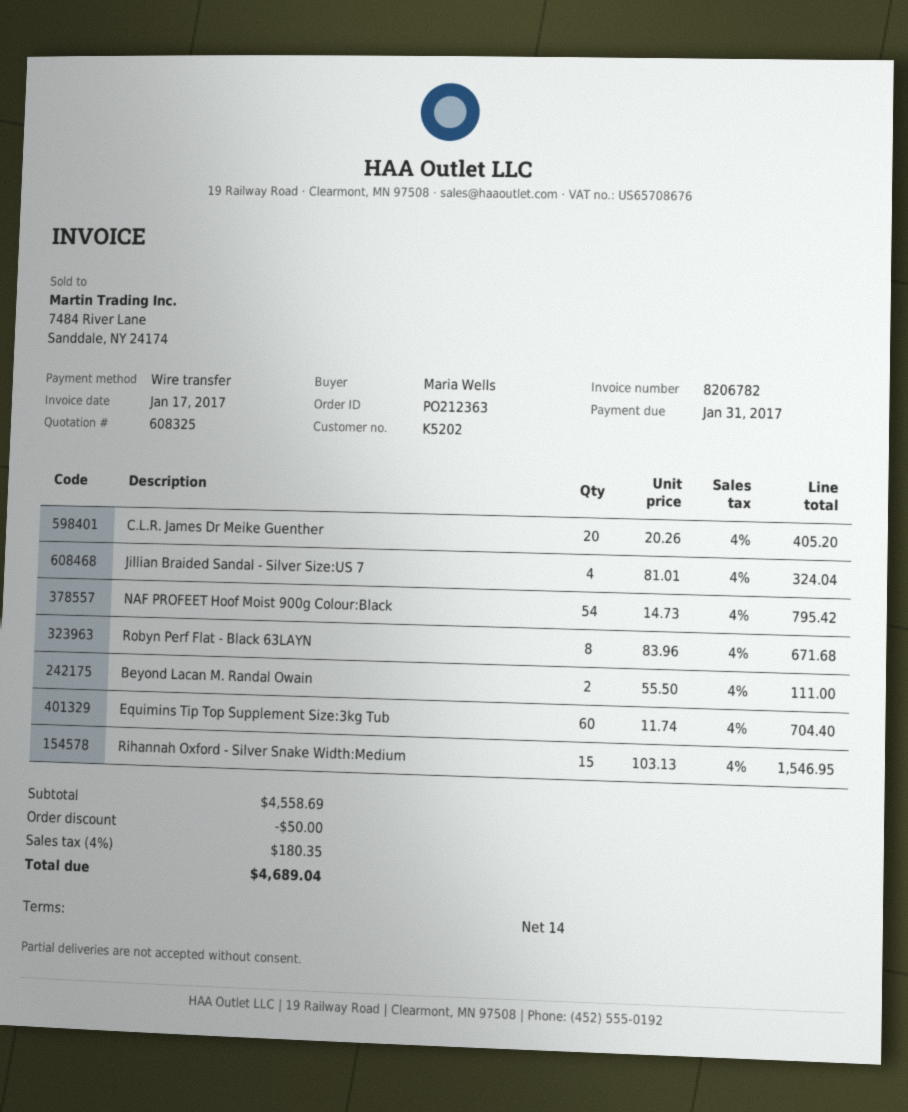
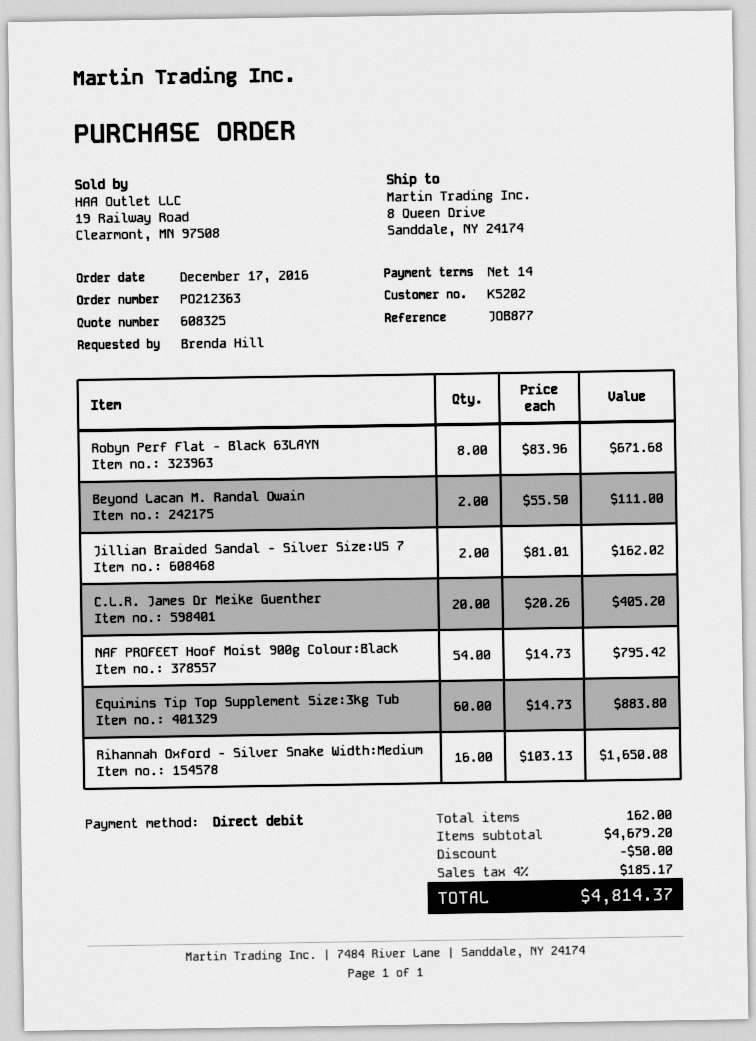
ordered by: Maria Wells -> Brenda Hill
payment method: bank transfer -> direct debit
Jillian Braided Sandal - Silver Size:US 7: 4 x 81.01 = 324.04 -> 2 x 81.01 = 162.02
Equimins Tip Top Supplement Size:3kg Tub: 60 x 11.74 = 704.40 -> 60 x 14.73 = 883.80
Rihannah Oxford - Silver Snake Width:Medium: 15 x 103.13 = 1546.95 -> 16 x 103.13 = 1650.08
subtotal: 4558.69 -> 4679.20
tax: 4% = 180.35 -> 4% = 185.17
total: 4689.04 -> 4814.37

